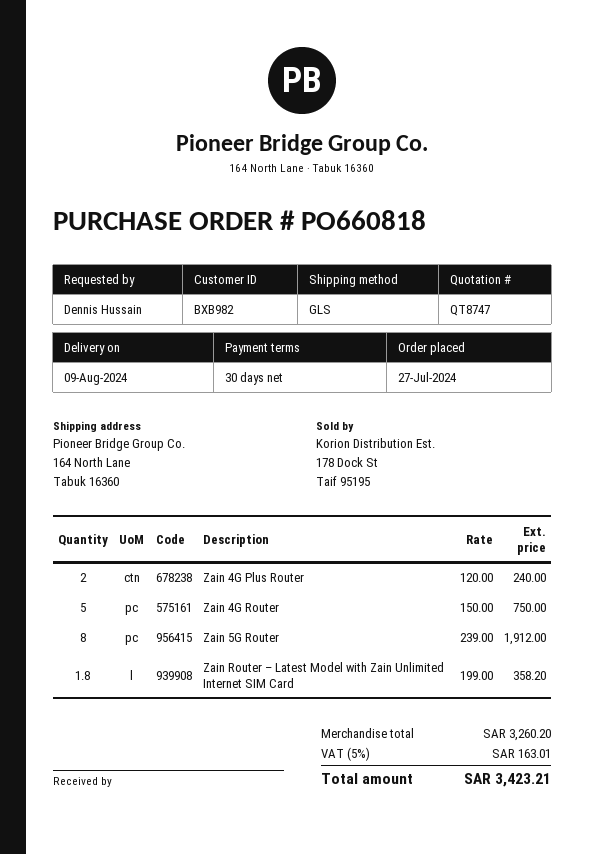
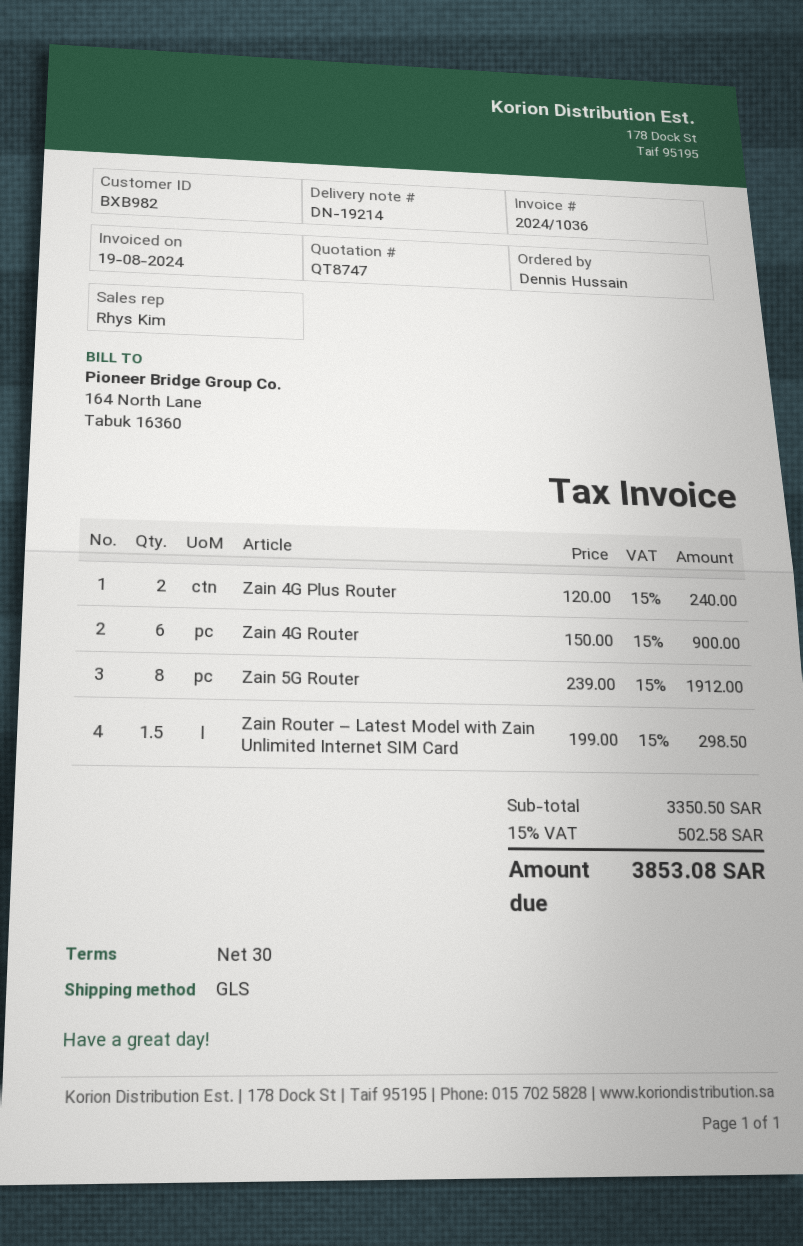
Zain 4G Router: 5 x 150.00 = 750.00 -> 6 x 150.00 = 900.00
Zain Router – Latest Model with Zain Unlimited Internet SIM Card: 1.8 x 199.00 = 358.20 -> 1.5 x 199.00 = 298.50
subtotal: 3260.20 -> 3350.50
tax: 5% = 163.01 -> 15% = 502.58
total: 3423.21 -> 3853.08

